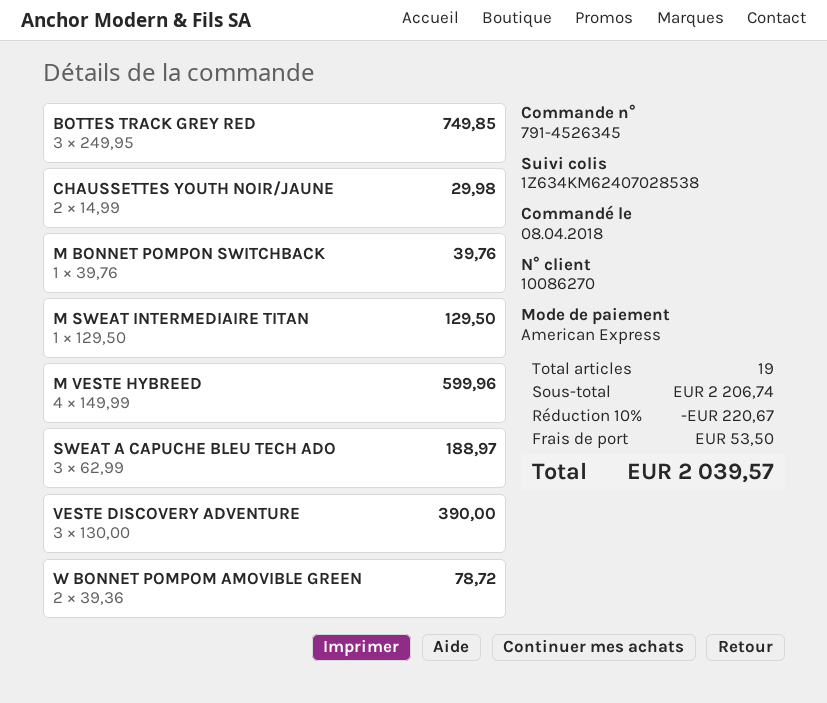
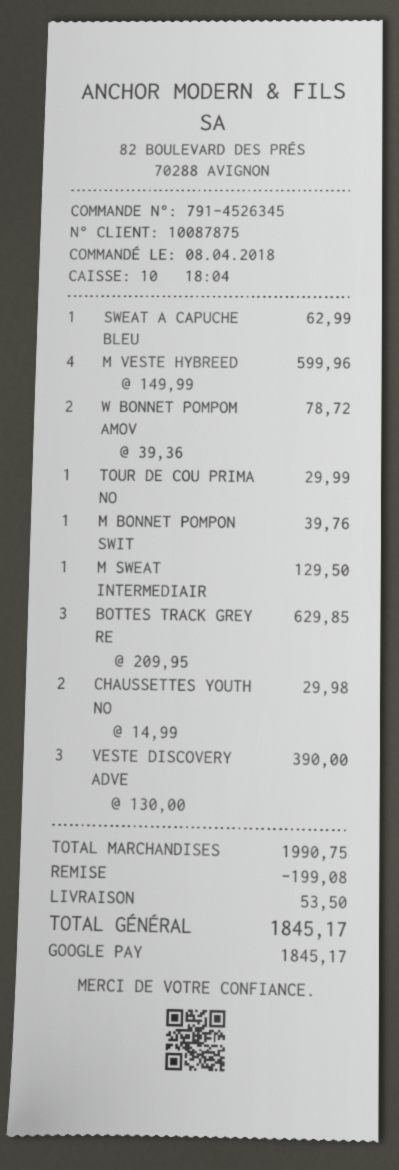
customer number: 10086270 -> 10087875
payment method: American Express -> Google Pay
BOTTES TRACK GREY RED: 3 x 249.95 = 749.85 -> 3 x 209.95 = 629.85
SWEAT A CAPUCHE BLEU TECH ADO: 3 x 62.99 = 188.97 -> 1 x 62.99 = 62.99
TOUR DE COU PRIMA NO: none -> 1 x 29.99 = 29.99
subtotal: 2206.74 -> 1990.75
discount: 220.67 -> 199.08
total: 2039.57 -> 1845.17

